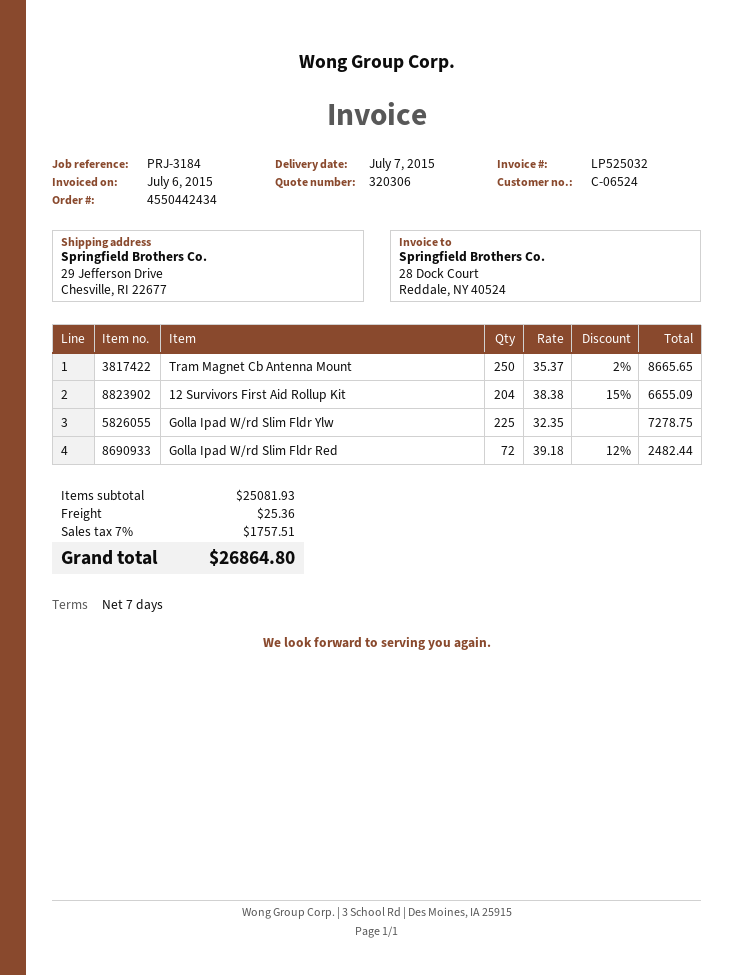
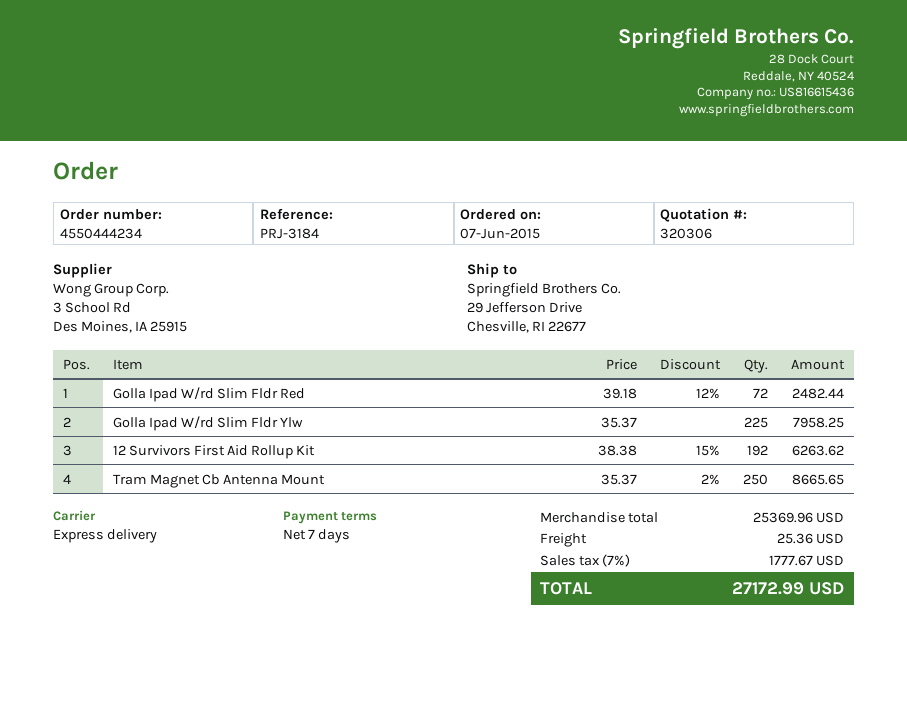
order number: 4550442434 -> 4550444234
12 Survivors First Aid Rollup Kit: 204 x 38.38 - 15% = 6655.09 -> 192 x 38.38 - 15% = 6263.62
Golla Ipad W/rd Slim Fldr Ylw: 225 x 32.35 = 7278.75 -> 225 x 35.37 = 7958.25
subtotal: 25081.93 -> 25369.96
tax: 7% = 1757.51 -> 7% = 1777.67
total: 26864.80 -> 27172.99

